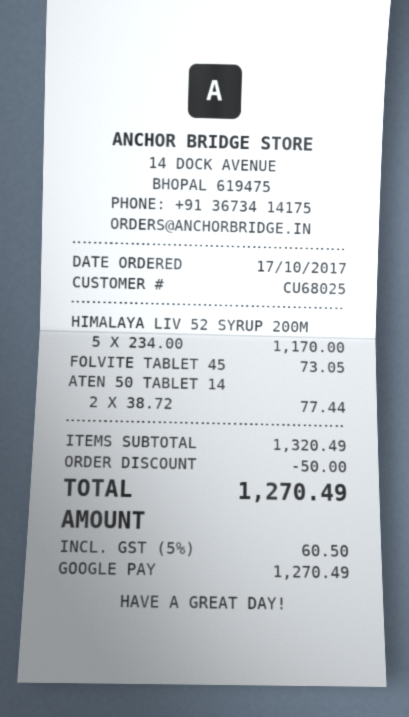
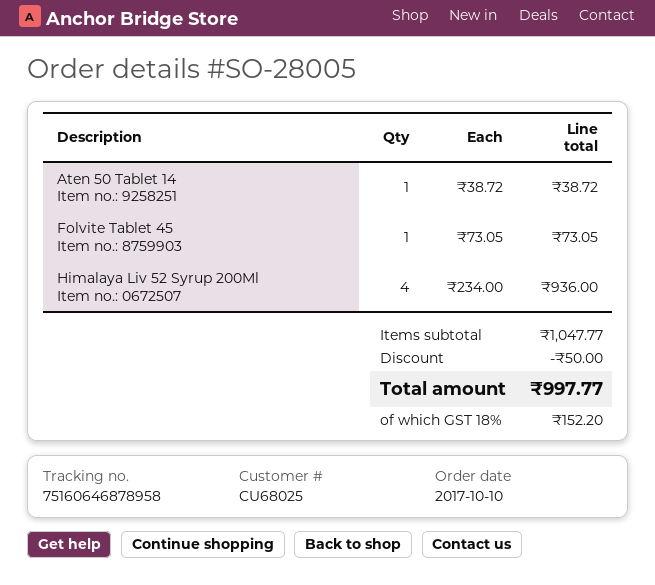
order date: 2017-10-17 -> 2017-10-10
HIMALAYA LIV 52 SYRUP 200M: 5 x 234.00 = 1170.00 -> 4 x 234.00 = 936.00
ATEN 50 TABLET 14: 2 x 38.72 = 77.44 -> 1 x 38.72 = 38.72
subtotal: 1320.49 -> 1047.77
tax: 5% = 60.50 -> 18% = 152.20
total: 1270.49 -> 997.77

